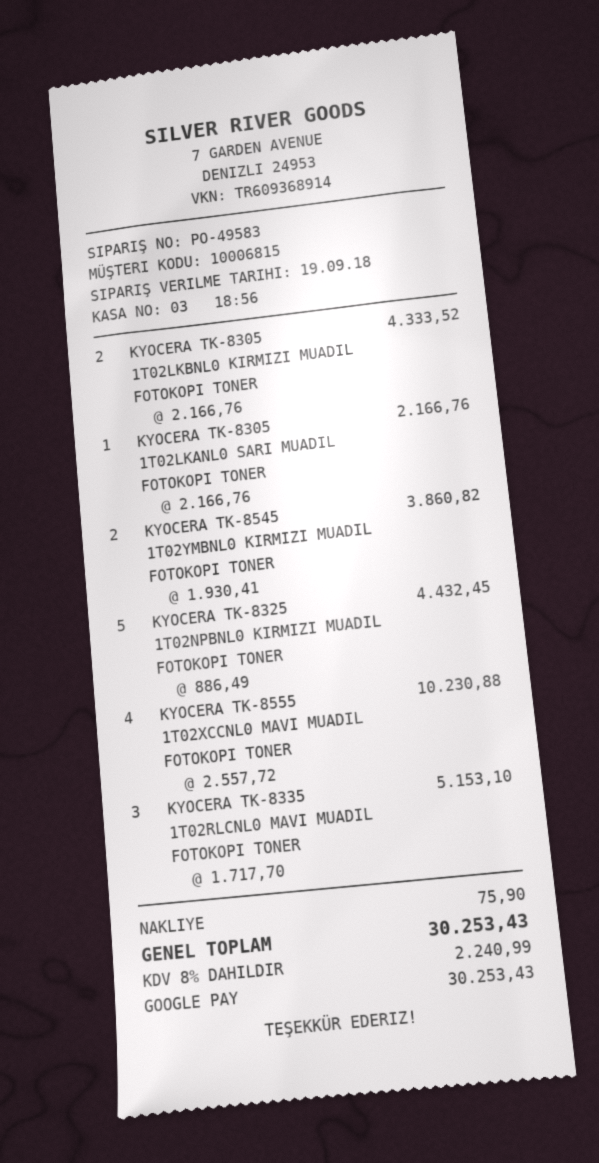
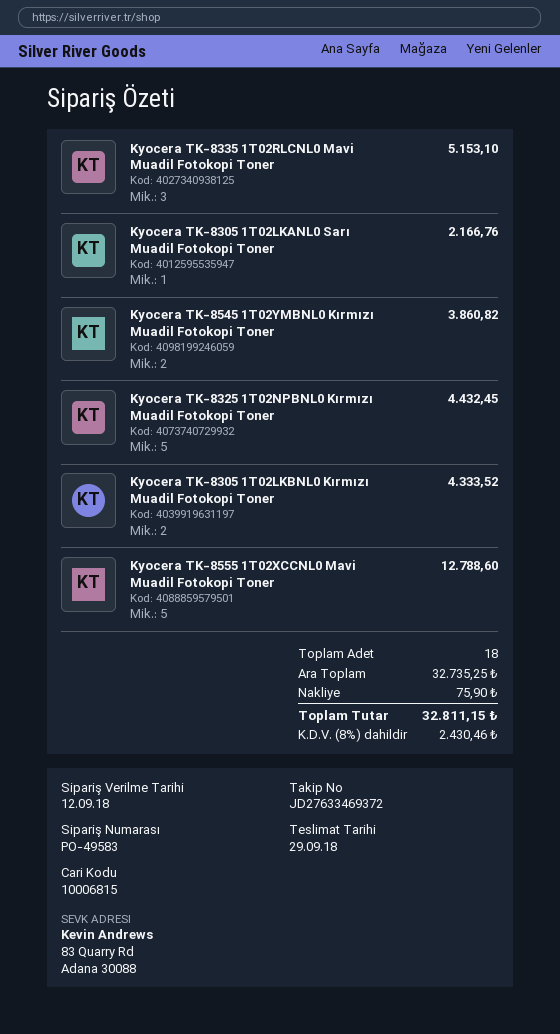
order date: 2018-09-19 -> 2018-09-12
KYOCERA TK-8555 1T02XCCNL0 MAVI MUADIL FOTOKOPI TONER: 4 for 10230.88 -> 5 for 12788.60
tax: 8% = 2240.99 -> 8% = 2430.46
total: 30253.43 -> 32811.15

